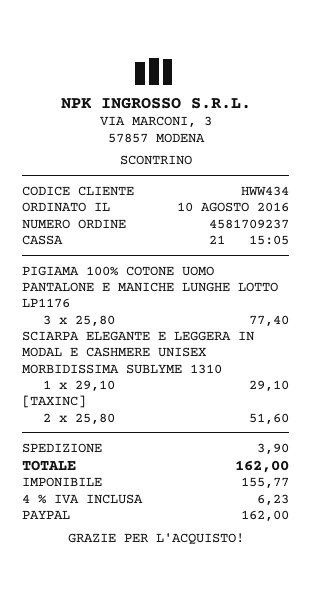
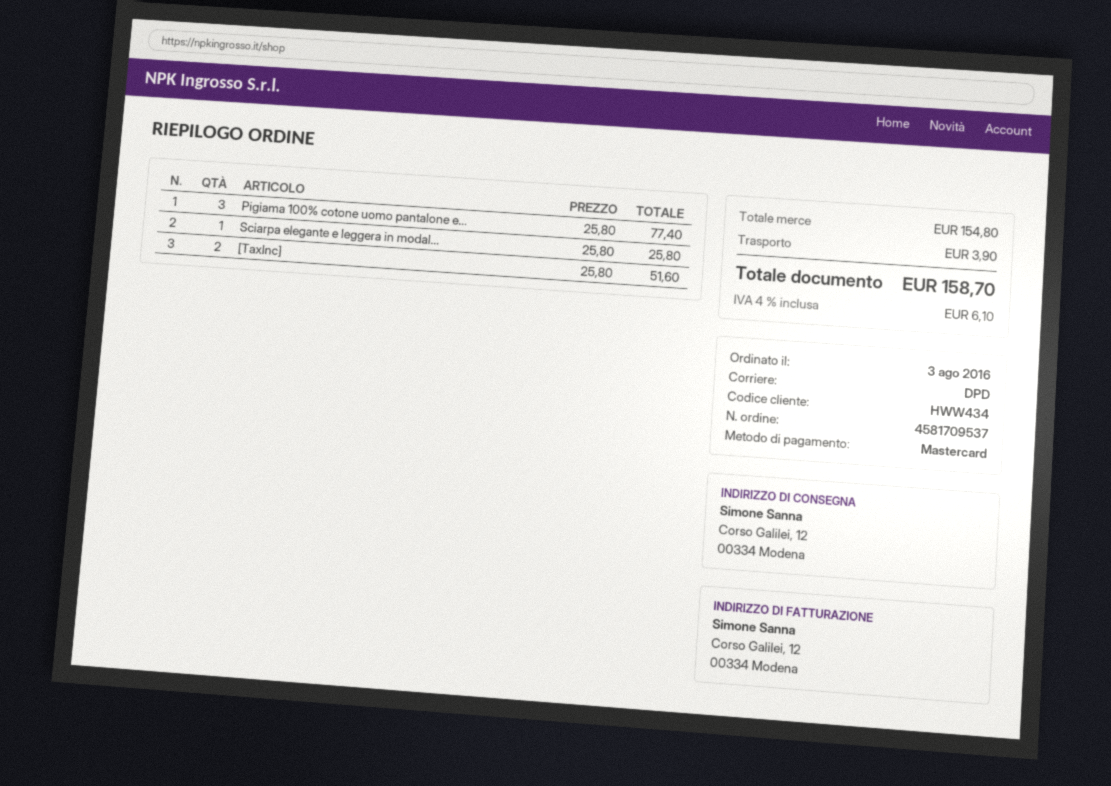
order number: 4581709237 -> 4581709537
order date: 2016-08-10 -> 2016-08-03
payment method: PayPal -> Mastercard
SCIARPA ELEGANTE E LEGGERA IN MODAL E CASHMERE UNISEX MORBIDISSIMA SUBLYME 1310: 1 x 29.10 = 29.10 -> 1 x 25.80 = 25.80
tax: 4% = 6.23 -> 4% = 6.10
total: 162.00 -> 158.70

